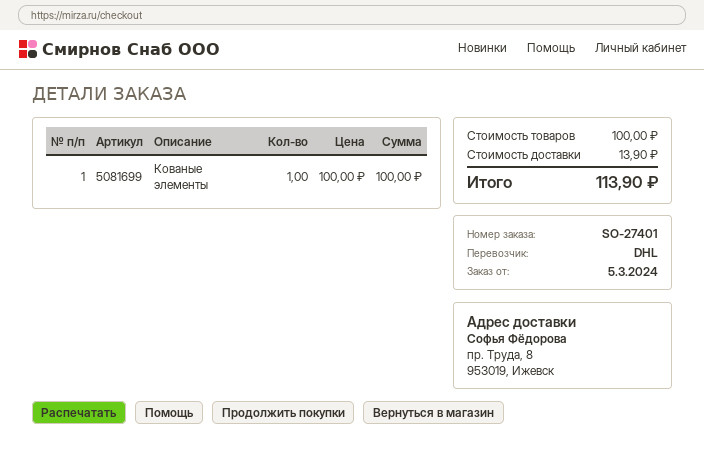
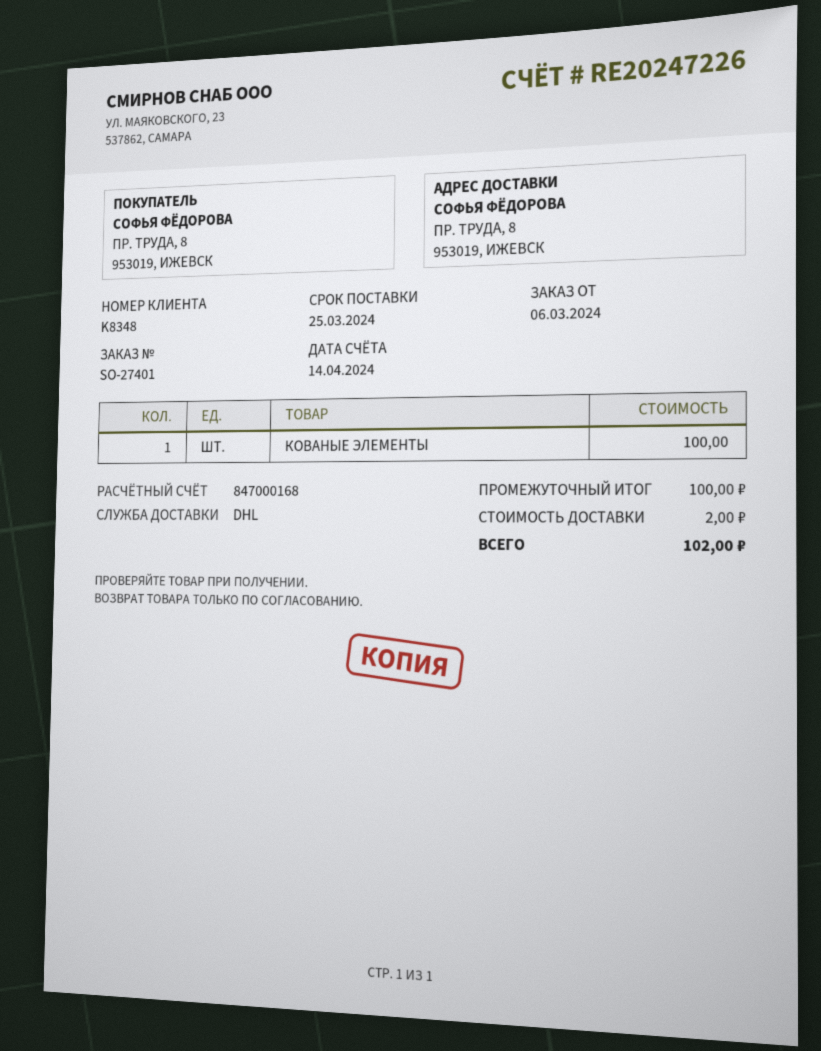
order date: 2024-03-05 -> 2024-03-06
shipping: 13.90 -> 2.00
total: 113.90 -> 102.00

